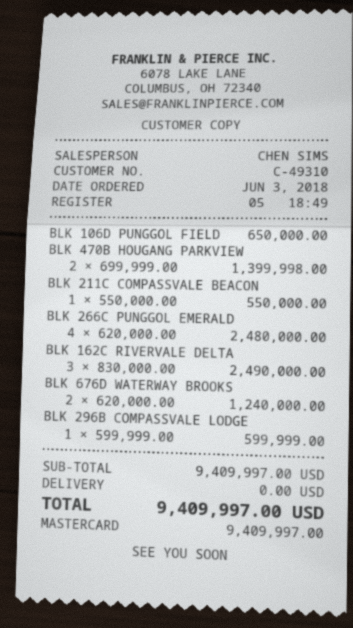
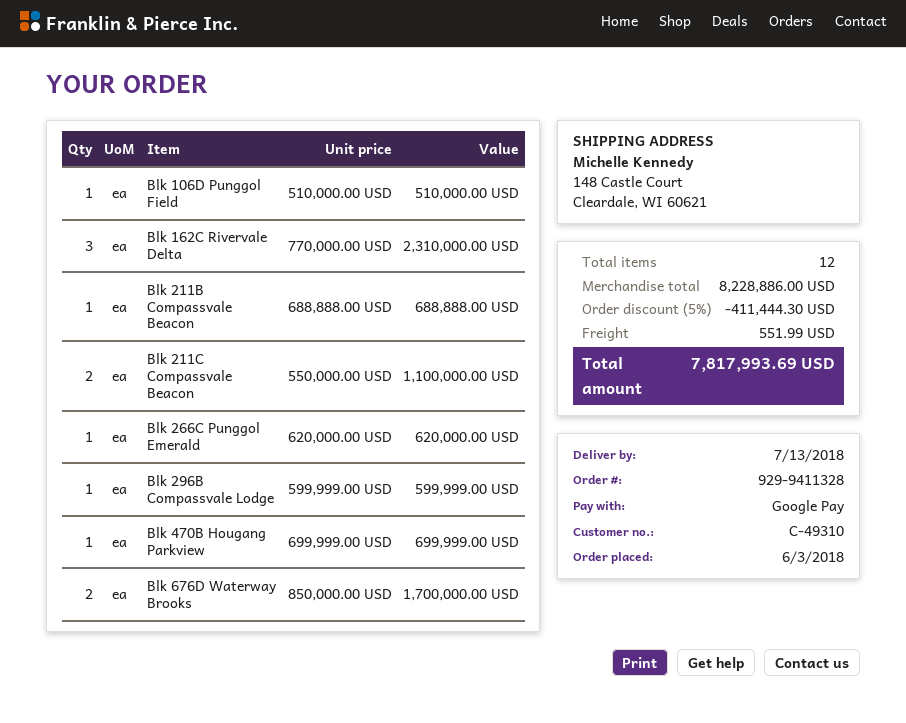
payment method: Mastercard -> Google Pay
BLK 106D PUNGGOL FIELD: 1 x 650000.00 = 650000.00 -> 1 x 510000.00 = 510000.00
BLK 470B HOUGANG PARKVIEW: 2 x 699999.00 = 1399998.00 -> 1 x 699999.00 = 699999.00
BLK 211C COMPASSVALE BEACON: 1 x 550000.00 = 550000.00 -> 2 x 550000.00 = 1100000.00
BLK 266C PUNGGOL EMERALD: 4 x 620000.00 = 2480000.00 -> 1 x 620000.00 = 620000.00
BLK 162C RIVERVALE DELTA: 3 x 830000.00 = 2490000.00 -> 3 x 770000.00 = 2310000.00
BLK 676D WATERWAY BROOKS: 2 x 620000.00 = 1240000.00 -> 2 x 850000.00 = 1700000.00
Blk 211B Compassvale Beacon: none -> 1 x 688888.00 = 688888.00
subtotal: 9409997.00 -> 8228886.00
discount: none -> 5% = 411444.30
shipping: 0.00 -> 551.99
total: 9409997.00 -> 7817993.69

